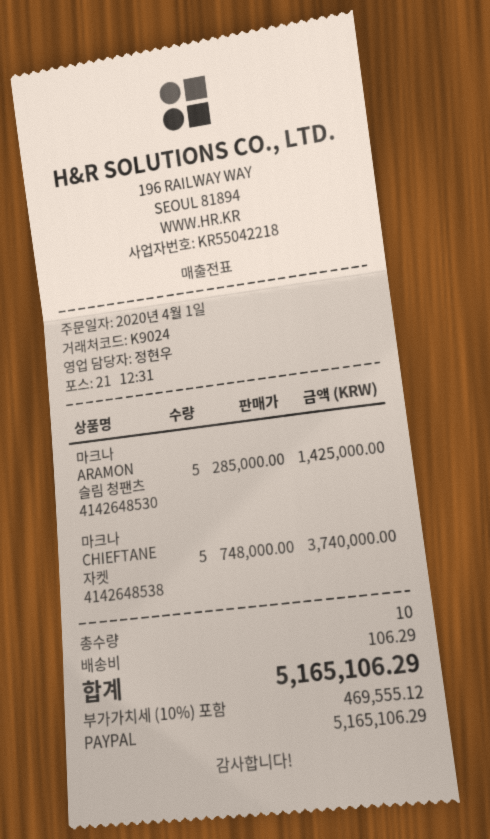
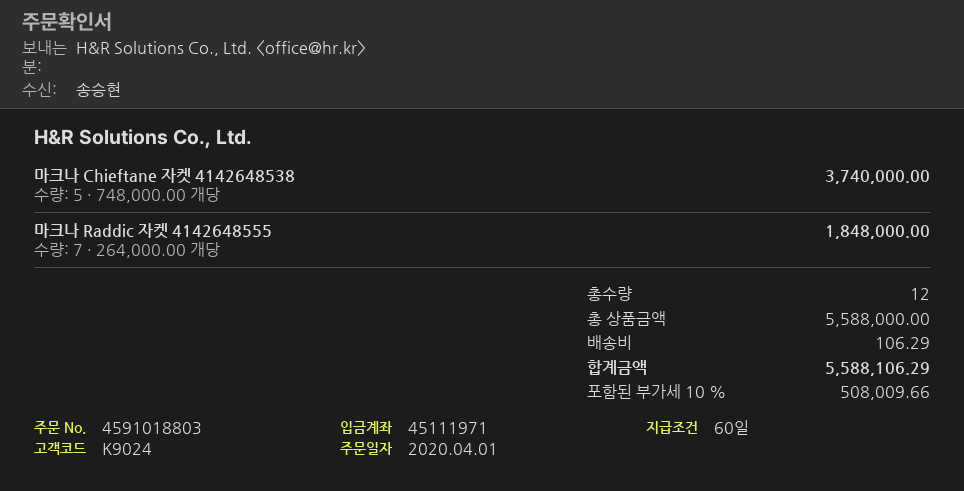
마크나 ARAMON 슬림 청팬츠 4142648530: 5 x 285000.00 = 1425000.00 -> none
마크나 Raddic 자켓 4142648555: none -> 7 x 264000.00 = 1848000.00
total quantity: 10 -> 12
tax: 10% = 469555.12 -> 10% = 508009.66
total: 5165106.29 -> 5588106.29

